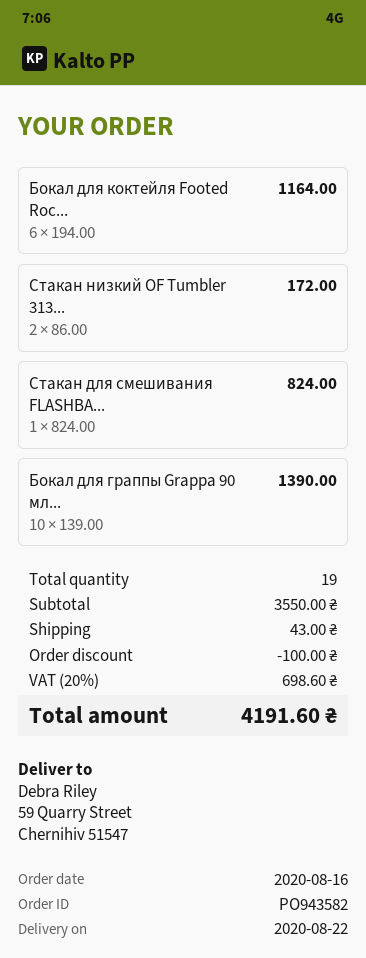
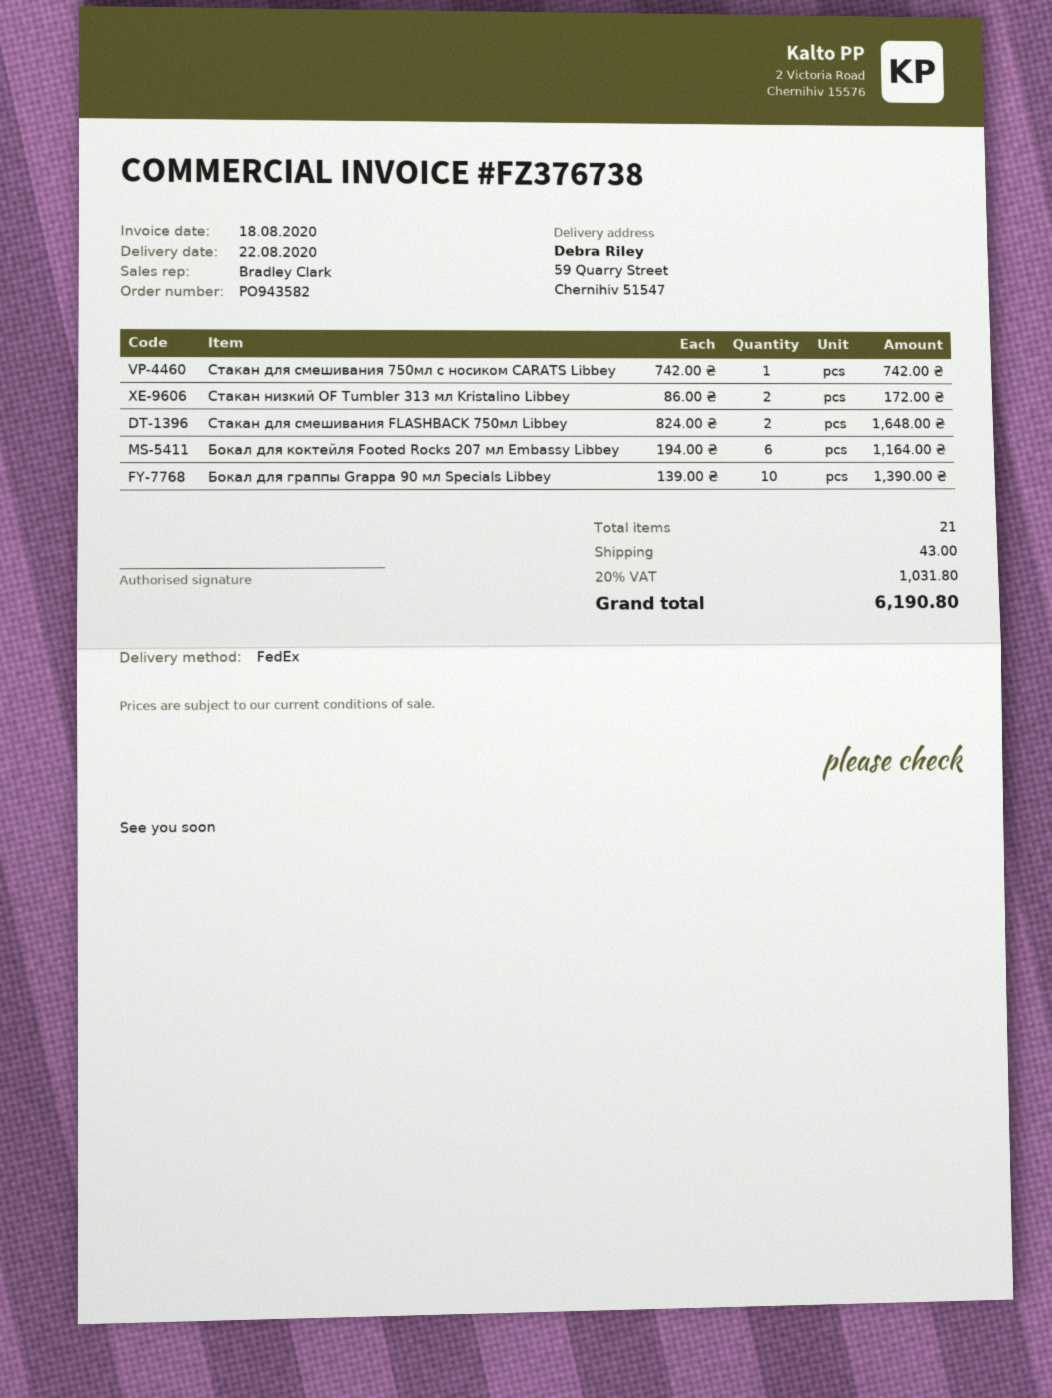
Стакан для смешивания FLASHBA...: 1 x 824.00 = 824.00 -> 2 x 824.00 = 1648.00
Стакан для смешивания 750мл с носиком CARATS Libbey: none -> 1 x 742.00 = 742.00
total quantity: 19 -> 21
discount: 100.00 -> none
tax: 20% = 698.60 -> 20% = 1031.80
total: 4191.60 -> 6190.80

